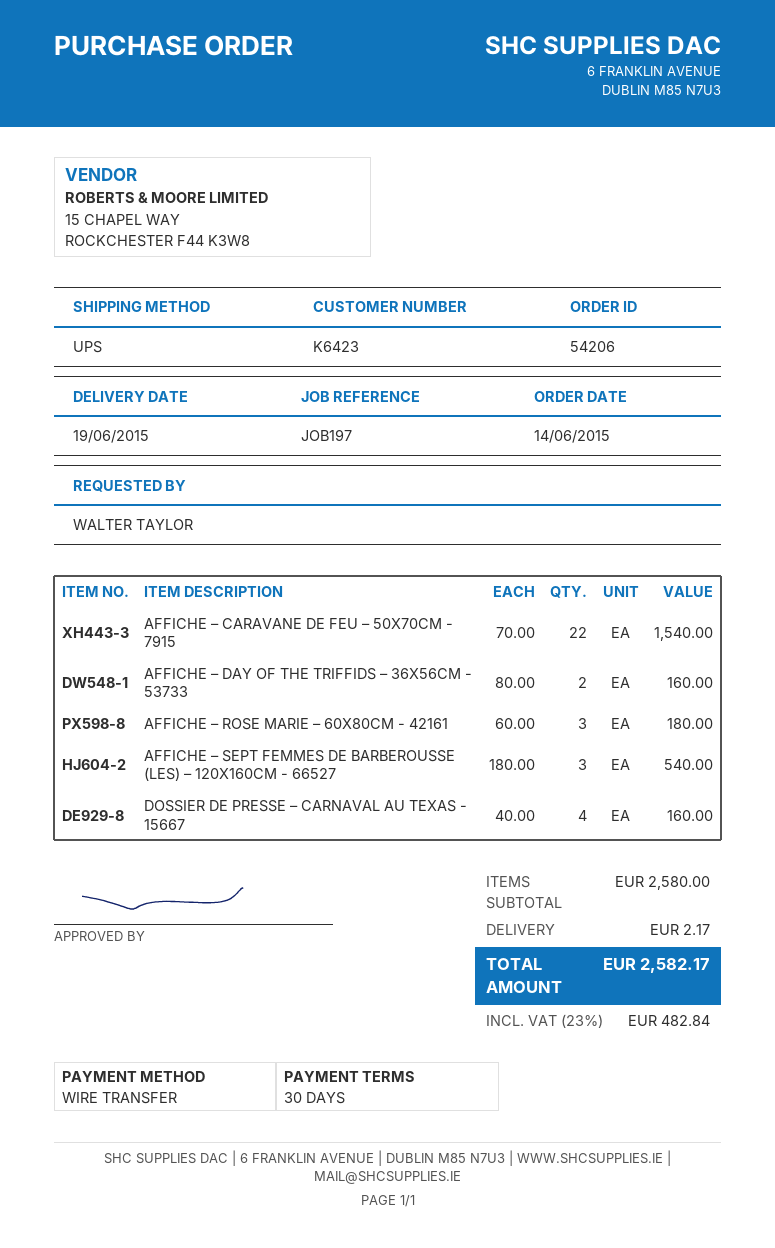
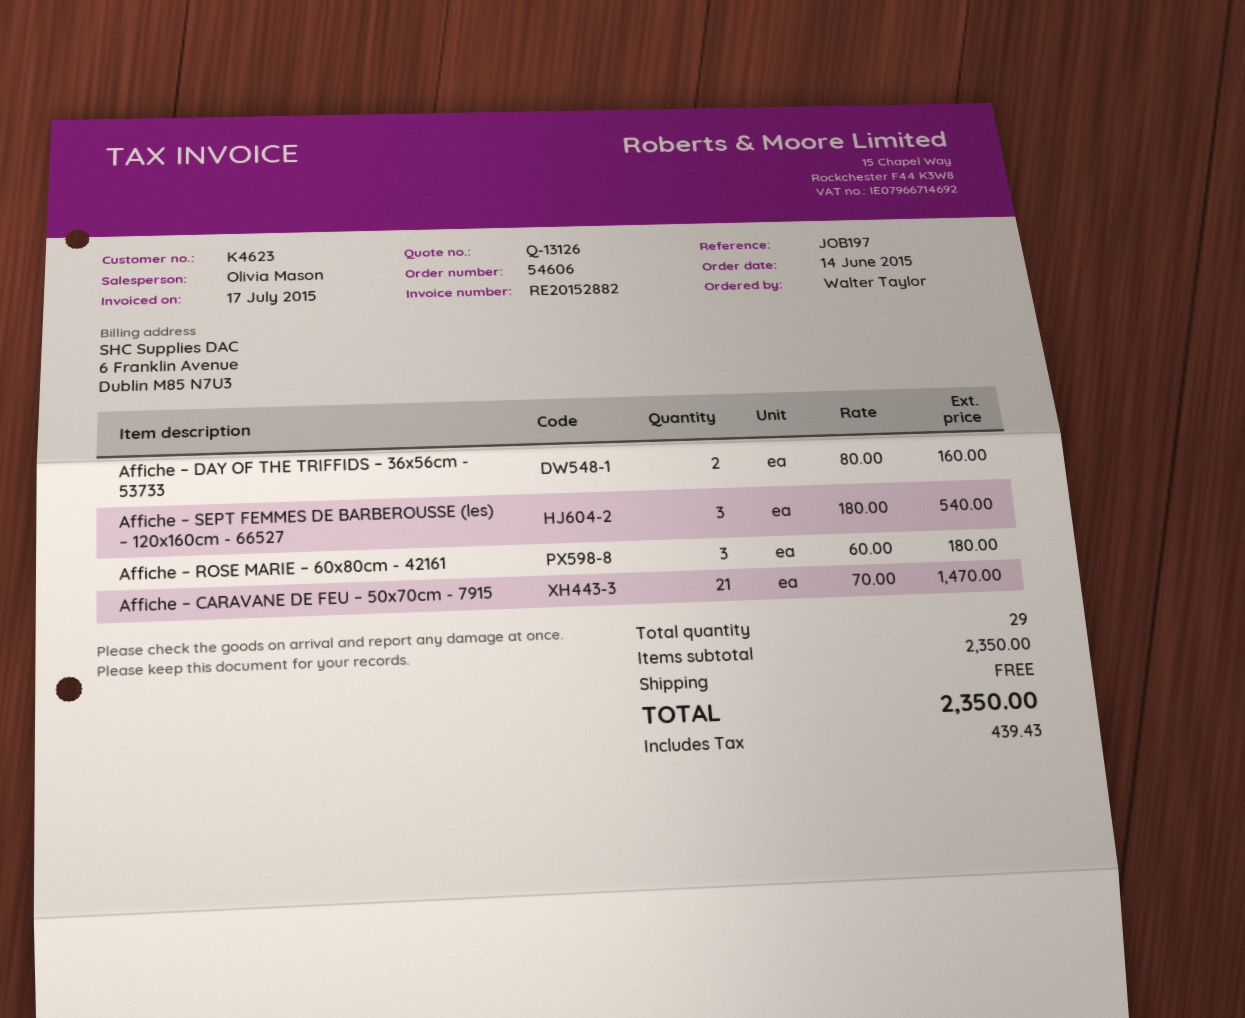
order number: 54206 -> 54606
customer number: K6423 -> K4623
AFFICHE – CARAVANE DE FEU – 50X70CM - 7915: 22 x 70.00 = 1540.00 -> 21 x 70.00 = 1470.00
DOSSIER DE PRESSE – CARNAVAL AU TEXAS - 15667: 4 x 40.00 = 160.00 -> none
subtotal: 2580.00 -> 2350.00
shipping: 2.17 -> 0.00
tax: 482.84 -> 439.43
total: 2582.17 -> 2350.00

